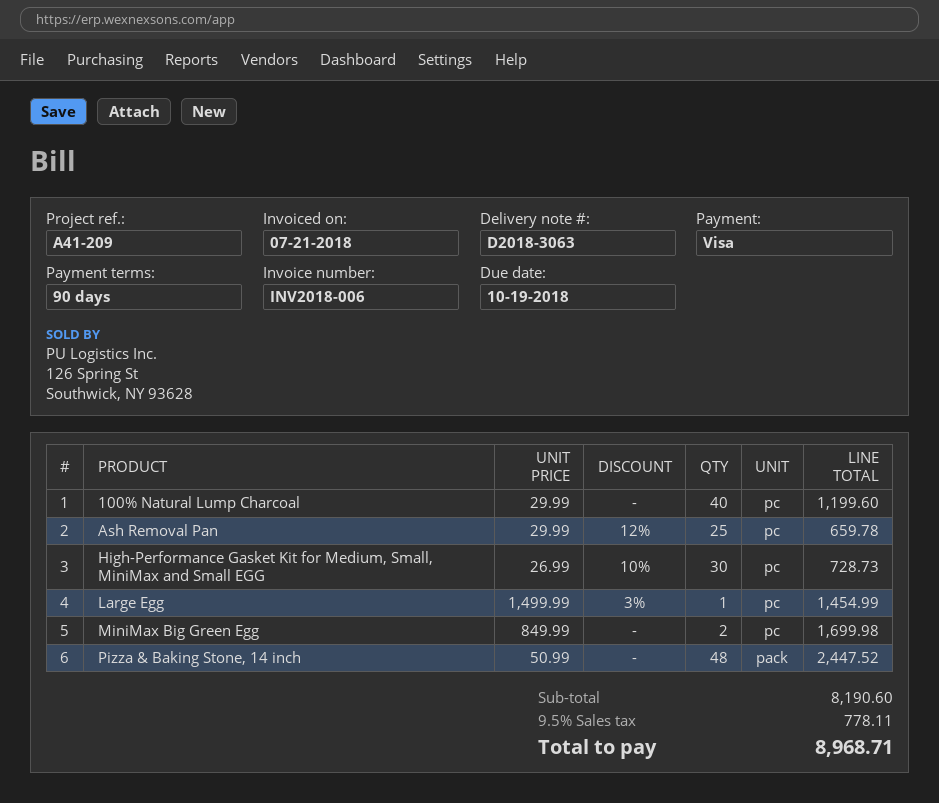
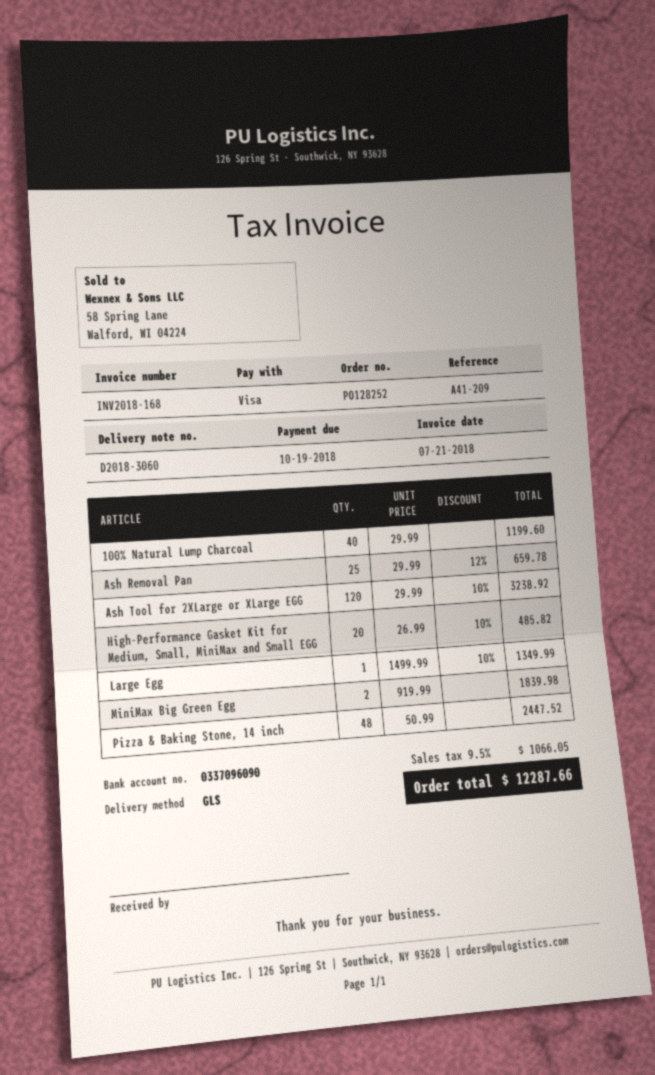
delivery note number: D2018-3063 -> D2018-3060
invoice number: INV2018-006 -> INV2018-168
High-Performance Gasket Kit for Medium, Small, MiniMax and Small EGG: 30 x 26.99 - 10% = 728.73 -> 20 x 26.99 - 10% = 485.82
Large Egg: 1 x 1499.99 - 3% = 1454.99 -> 1 x 1499.99 - 10% = 1349.99
MiniMax Big Green Egg: 2 x 849.99 = 1699.98 -> 2 x 919.99 = 1839.98
Ash Tool for 2XLarge or XLarge EGG: none -> 120 x 29.99 - 10% = 3238.92
tax: 9.5% = 778.11 -> 9.5% = 1066.05
total: 8968.71 -> 12287.66

